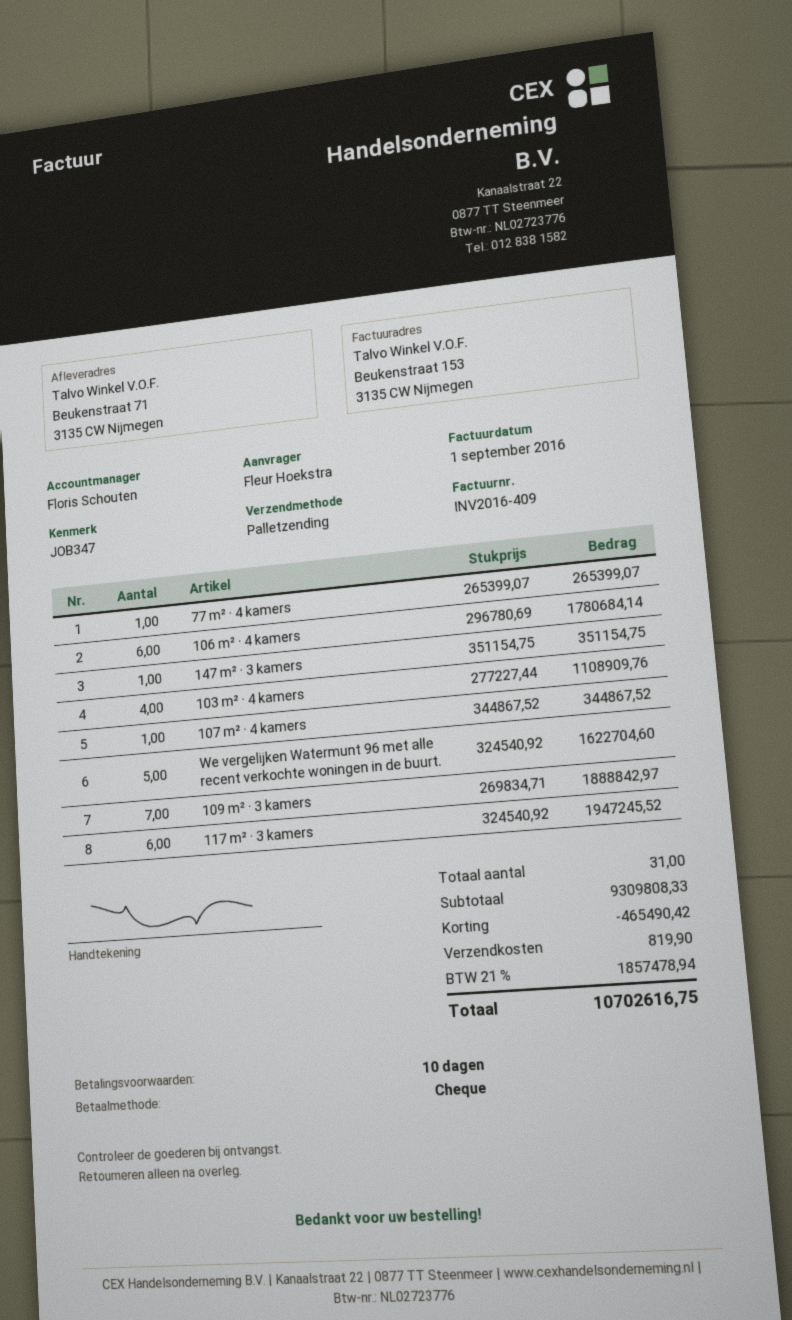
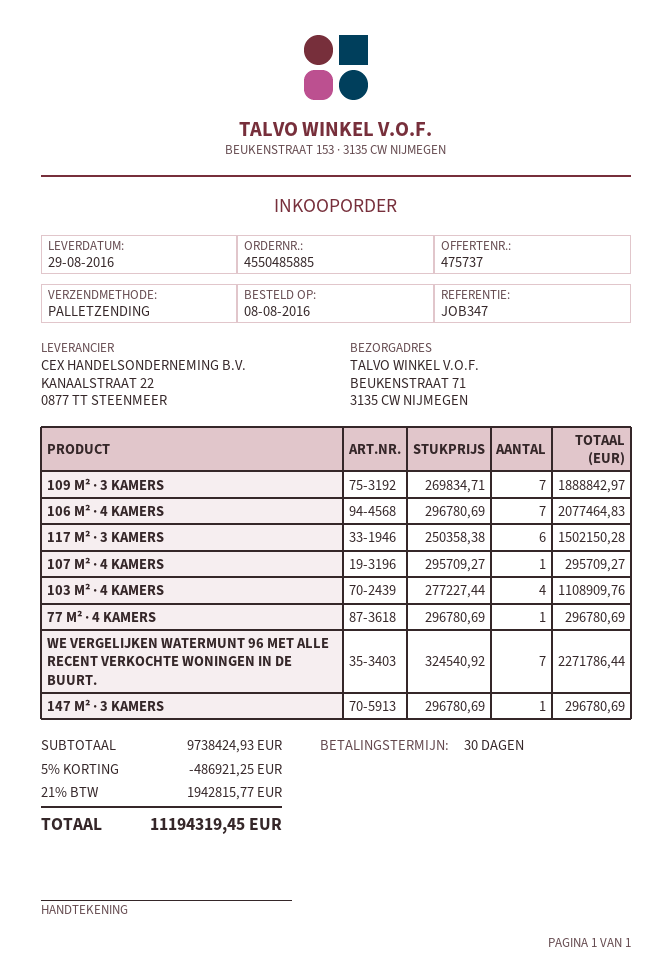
payment terms: 10 days -> 30 days
77 m² · 4 kamers: 1 x 265399.07 = 265399.07 -> 1 x 296780.69 = 296780.69
106 m² · 4 kamers: 6 x 296780.69 = 1780684.14 -> 7 x 296780.69 = 2077464.83
147 m² · 3 kamers: 1 x 351154.75 = 351154.75 -> 1 x 296780.69 = 296780.69
107 m² · 4 kamers: 1 x 344867.52 = 344867.52 -> 1 x 295709.27 = 295709.27
We vergelijken Watermunt 96 met alle recent verkochte woningen in de buurt.: 5 x 324540.92 = 1622704.60 -> 7 x 324540.92 = 2271786.44
117 m² · 3 kamers: 6 x 324540.92 = 1947245.52 -> 6 x 250358.38 = 1502150.28
subtotal: 9309808.33 -> 9738424.93
discount: 465490.42 -> 486921.25
shipping: 819.90 -> none
tax: 21% = 1857478.94 -> 21% = 1942815.77
total: 10702616.75 -> 11194319.45

